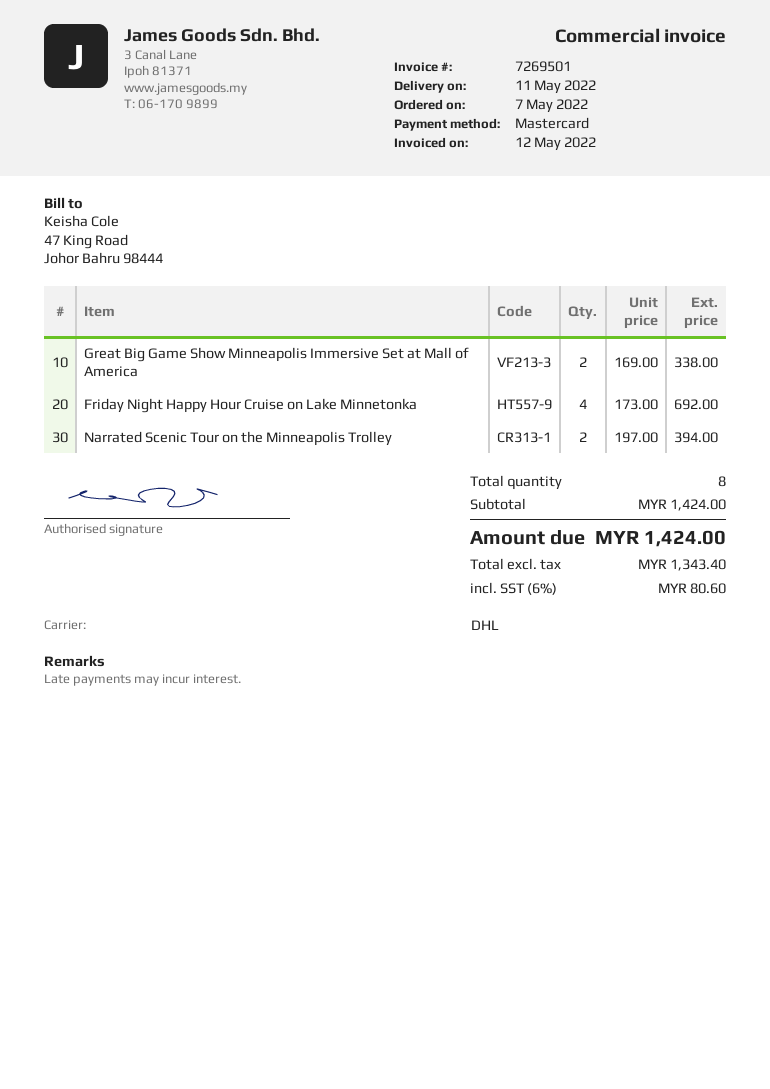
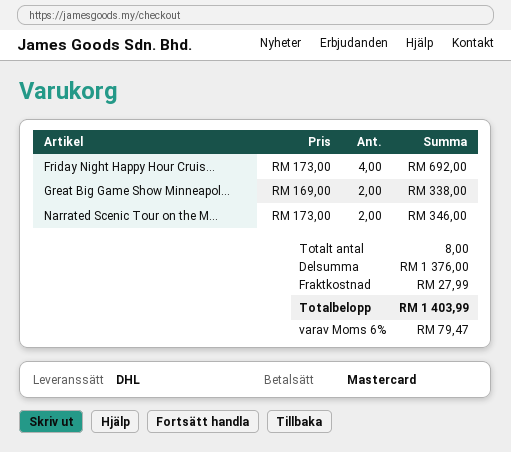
Narrated Scenic Tour on the Minneapolis Trolley: 2 x 197.00 = 394.00 -> 2 x 173.00 = 346.00
subtotal: 1424.00 -> 1376.00
shipping: none -> 27.99
tax: 6% = 80.60 -> 6% = 79.47
total: 1424.00 -> 1403.99

